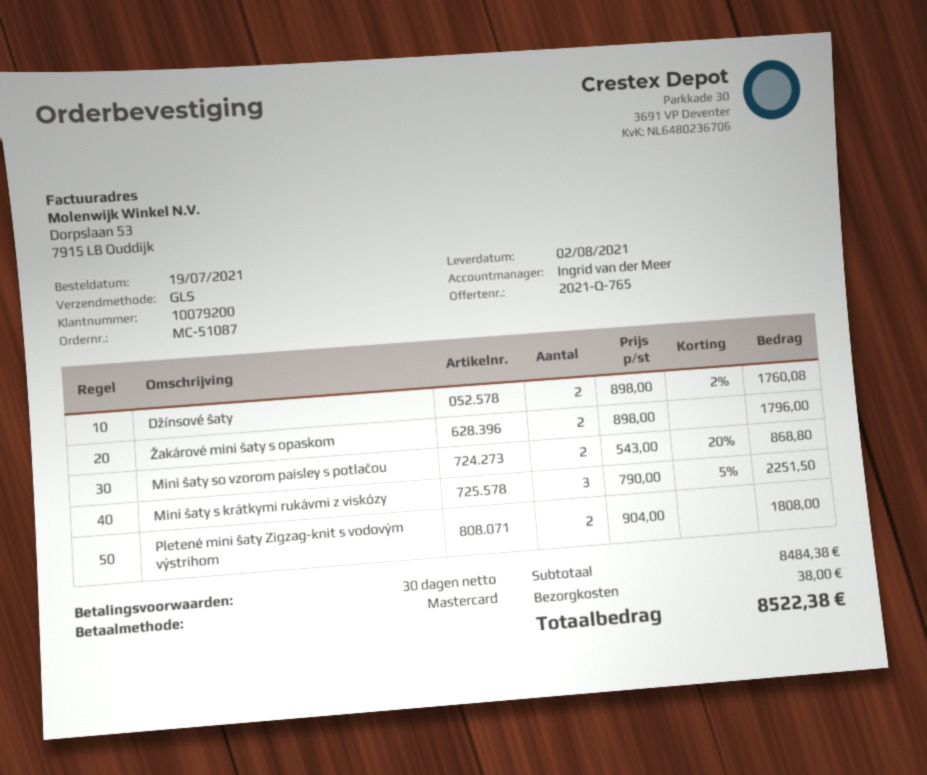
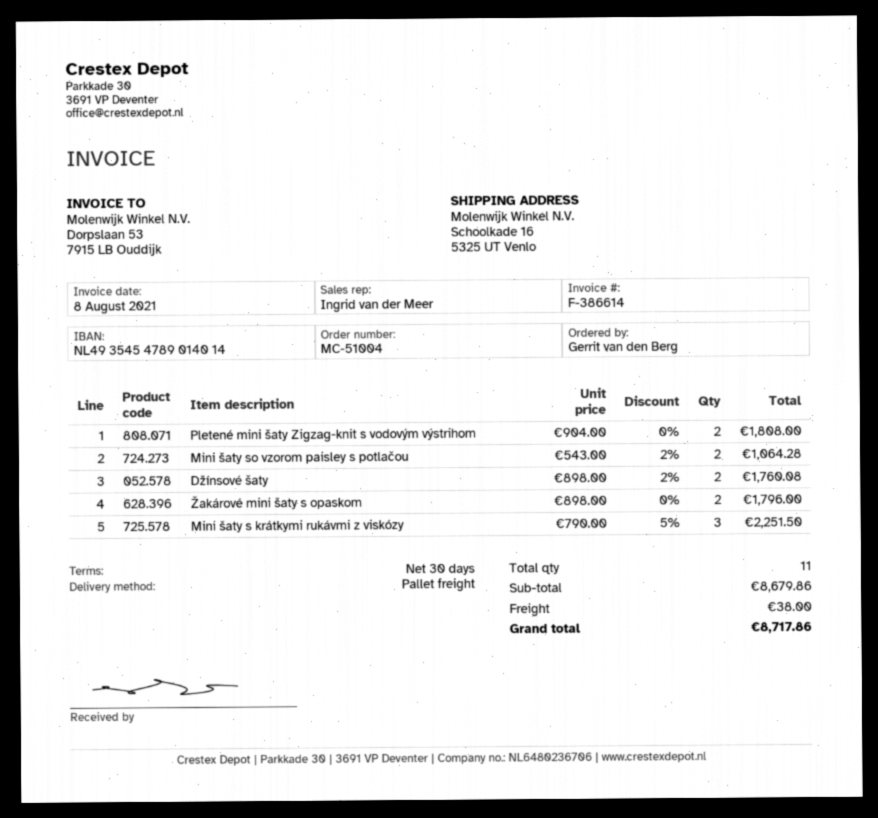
order number: MC-51087 -> MC-51004
shipping method: GLS -> pallet freight
Mini šaty so vzorom paisley s potlačou: 2 x 543.00 - 20% = 868.80 -> 2 x 543.00 - 2% = 1064.28
subtotal: 8484.38 -> 8679.86
total: 8522.38 -> 8717.86

